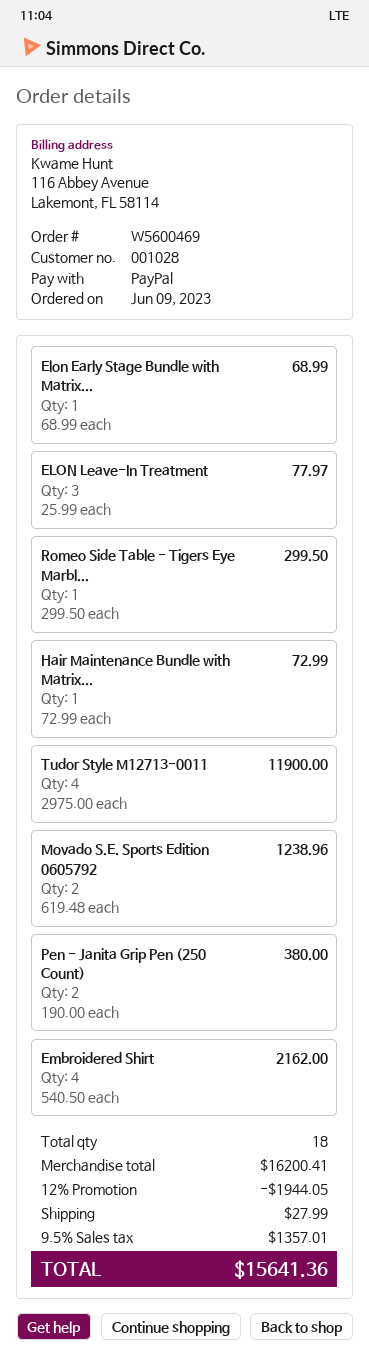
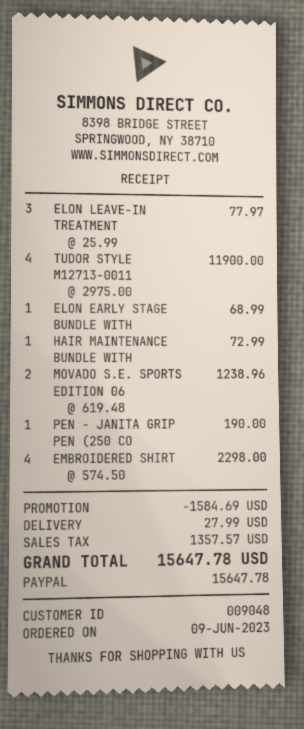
customer number: 001028 -> 009048
Romeo Side Table - Tigers Eye Marbl...: 1 x 299.50 = 299.50 -> none
Pen - Janita Grip Pen (250 Count): 2 x 190.00 = 380.00 -> 1 x 190.00 = 190.00
Embroidered Shirt: 4 x 540.50 = 2162.00 -> 4 x 574.50 = 2298.00
discount: 1944.05 -> 1584.69
tax: 1357.01 -> 1357.57
total: 15641.36 -> 15647.78

